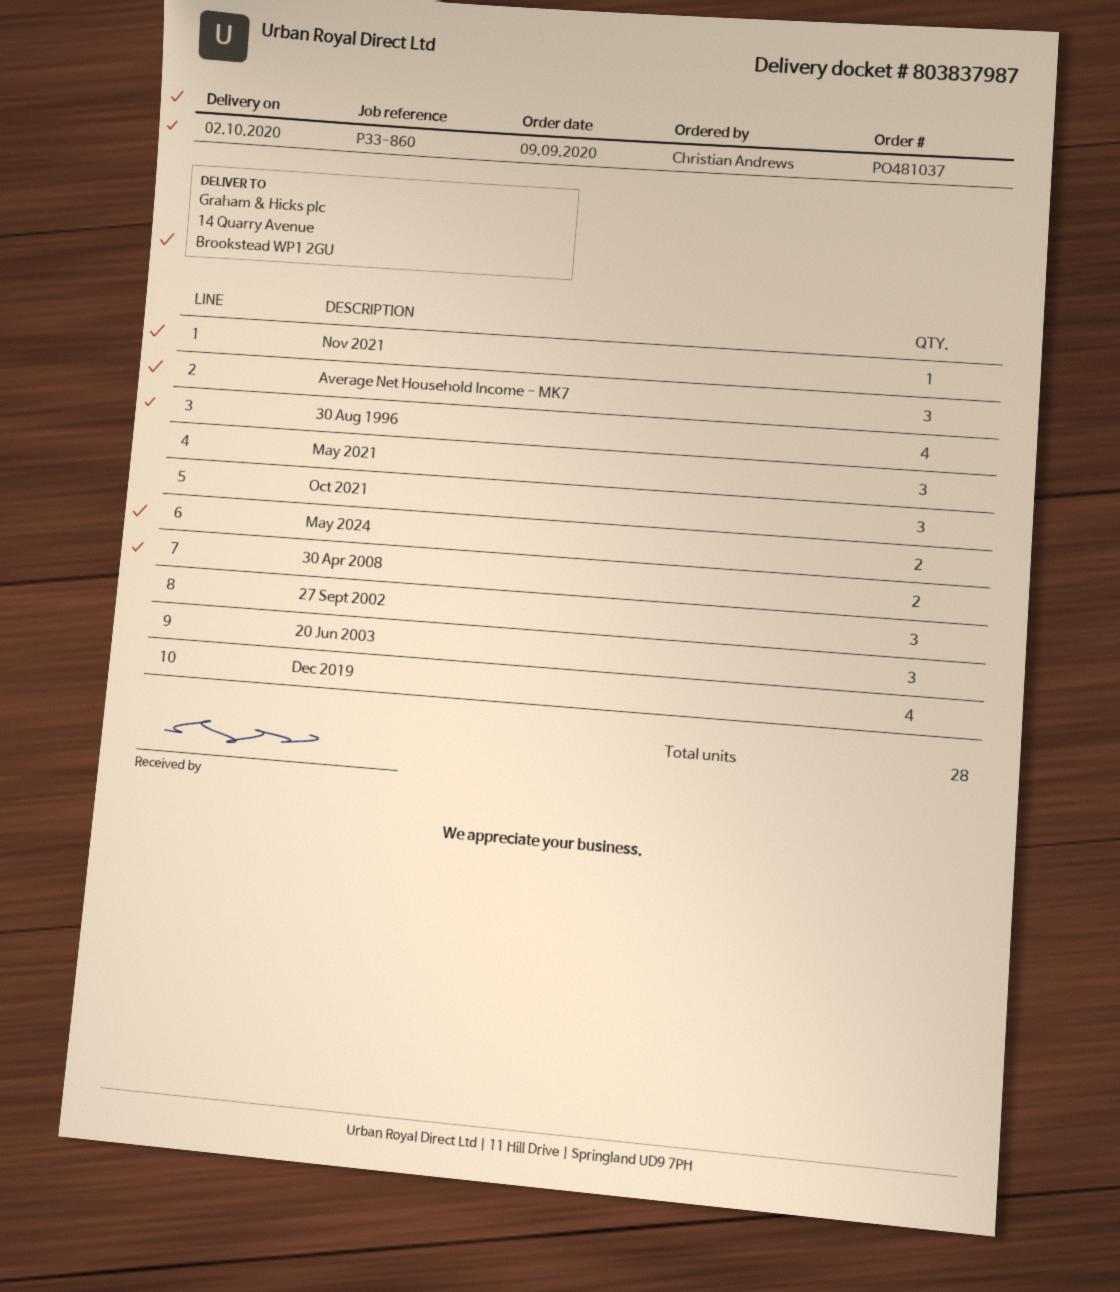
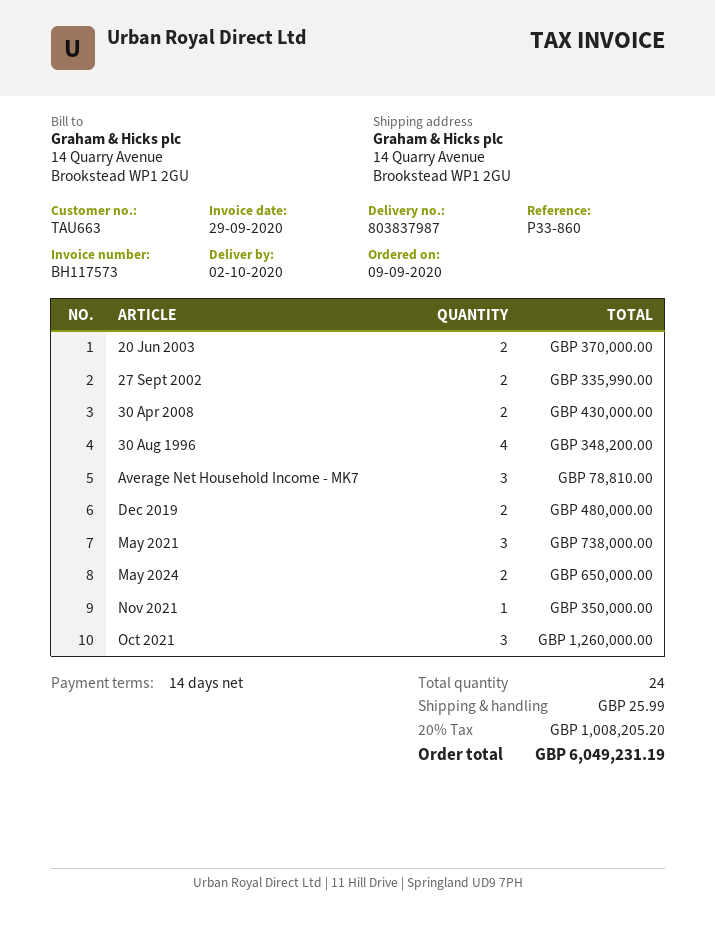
27 Sept 2002: 3 -> 2
20 Jun 2003: 3 -> 2
Dec 2019: 4 -> 2
total quantity: 28 -> 24

